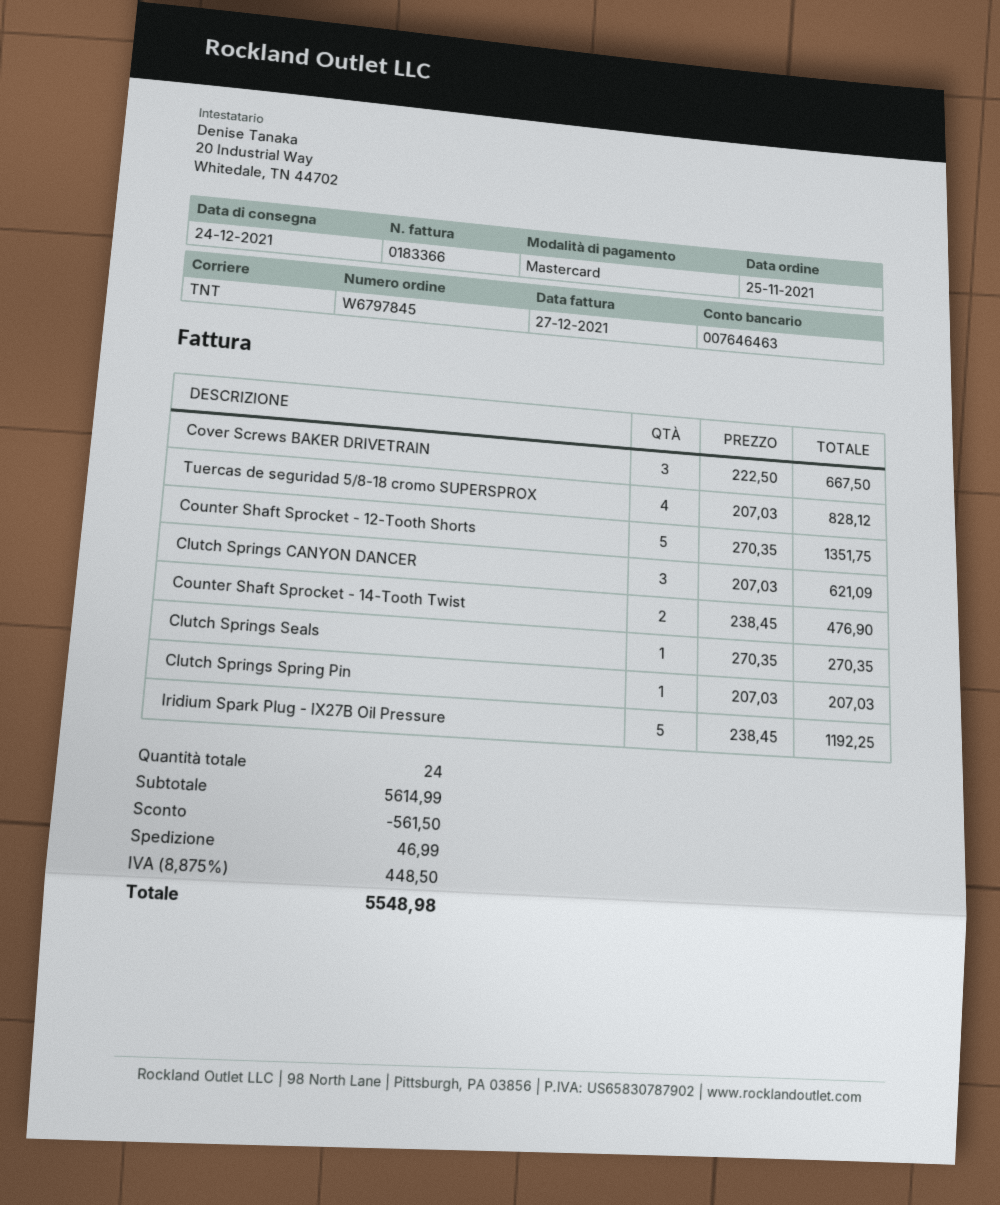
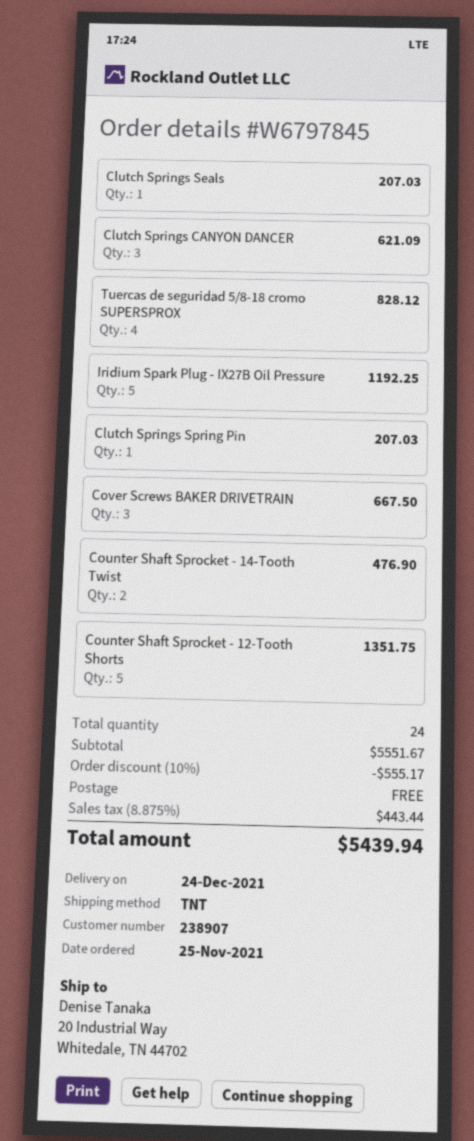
Clutch Springs Seals: 1 for 270.35 -> 1 for 207.03
subtotal: 5614.99 -> 5551.67
discount: 561.50 -> 555.17
shipping: 46.99 -> 0.00
tax: 8.875% = 448.50 -> 8.875% = 443.44
total: 5548.98 -> 5439.94

